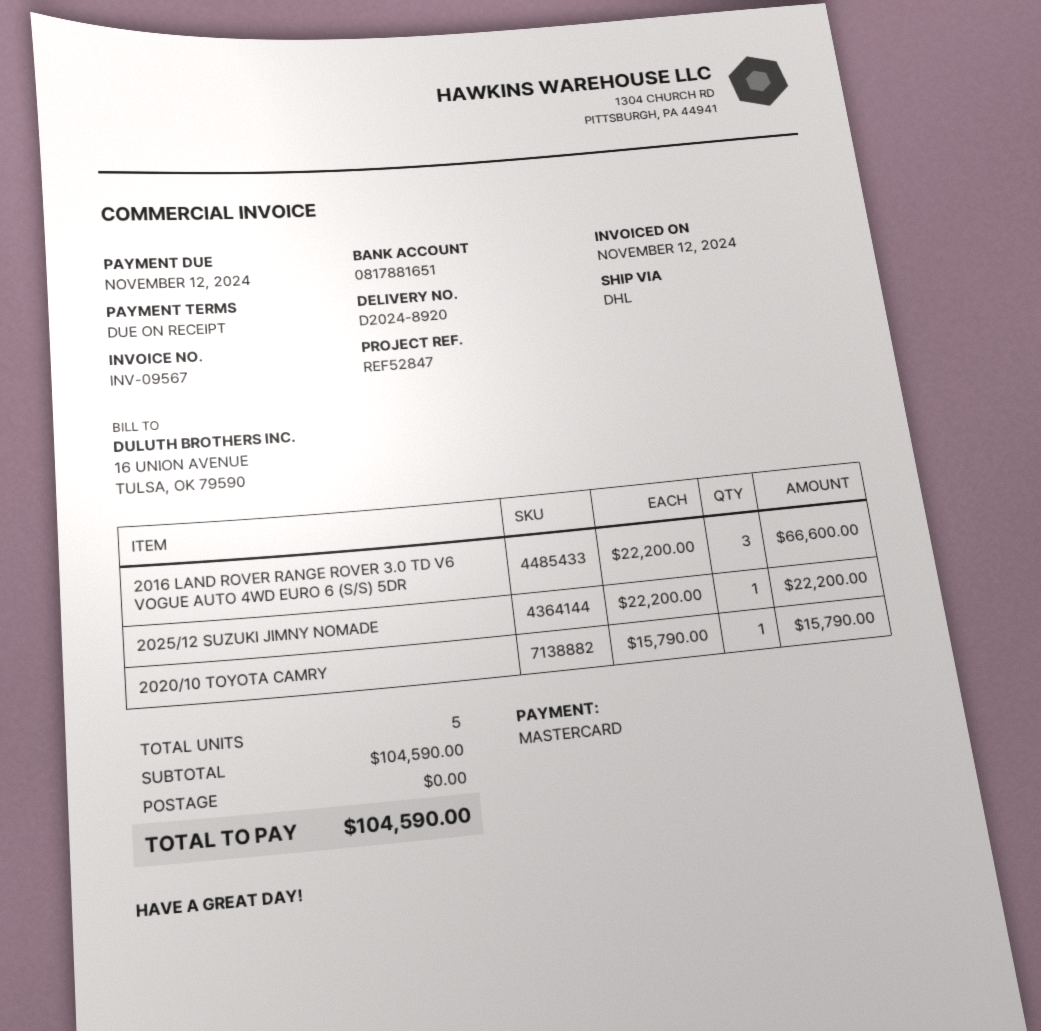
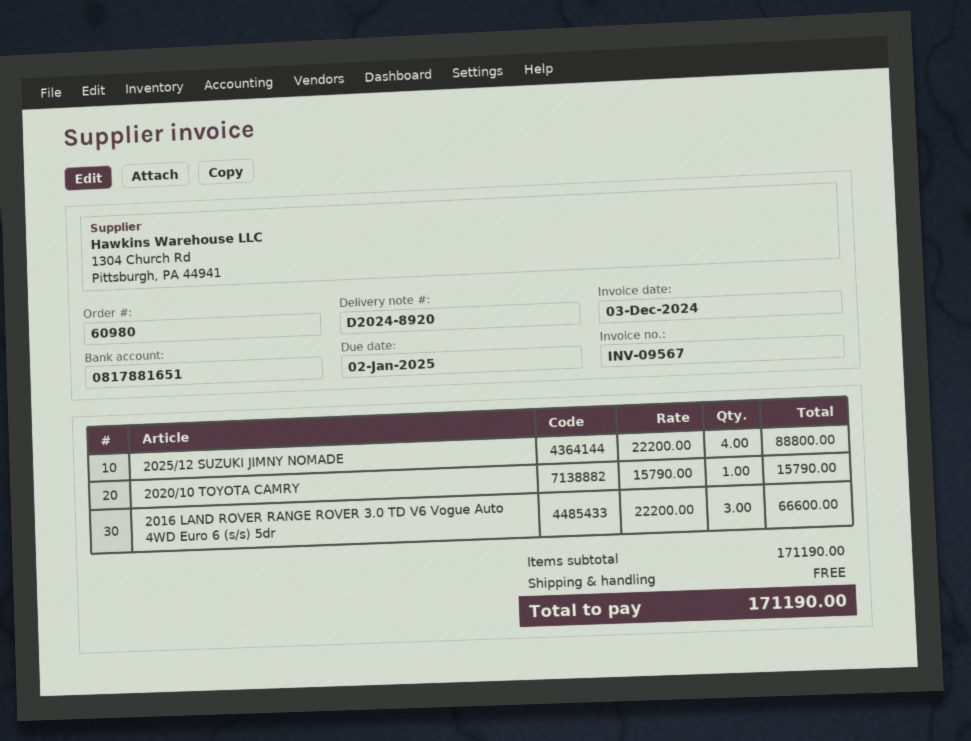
invoice date: 2024-11-12 -> 2024-12-03
due date: 2024-11-12 -> 2025-01-02
2025/12 SUZUKI JIMNY NOMADE: 1 x 22200.00 = 22200.00 -> 4 x 22200.00 = 88800.00
subtotal: 104590.00 -> 171190.00
total: 104590.00 -> 171190.00

